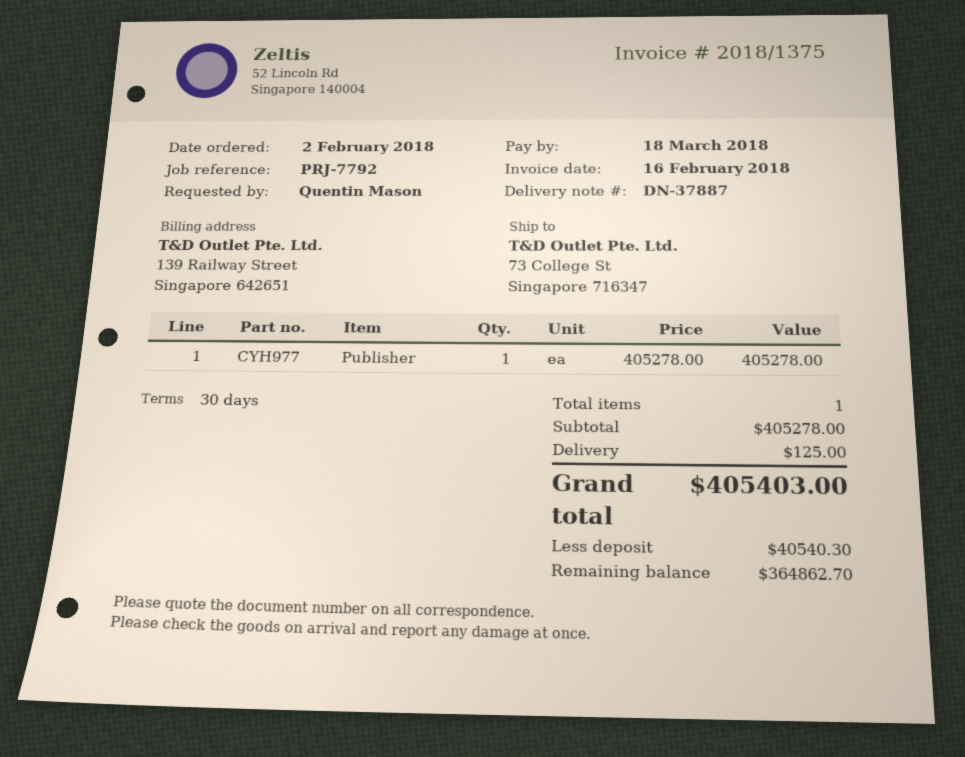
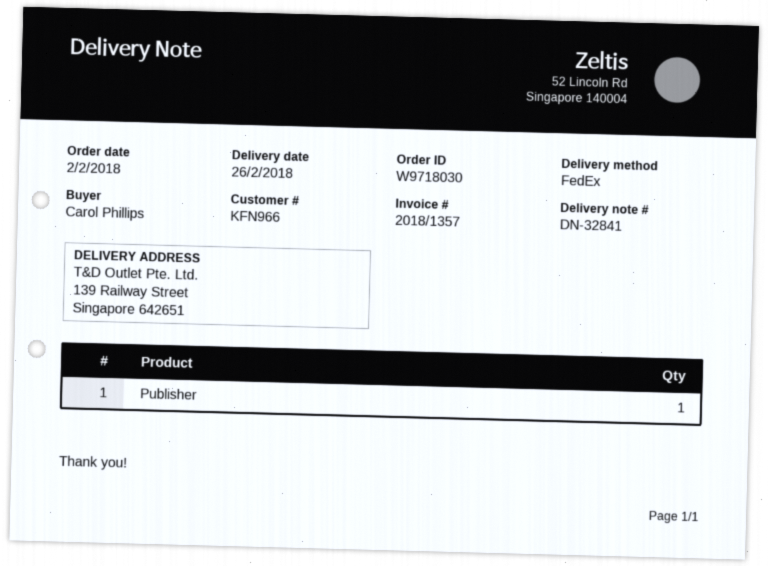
delivery note number: DN-37887 -> DN-32841
invoice number: 2018/1375 -> 2018/1357
ordered by: Quentin Mason -> Carol Phillips
ship to: 73 College St, Singapore 716347 -> 139 Railway Street, Singapore 642651

